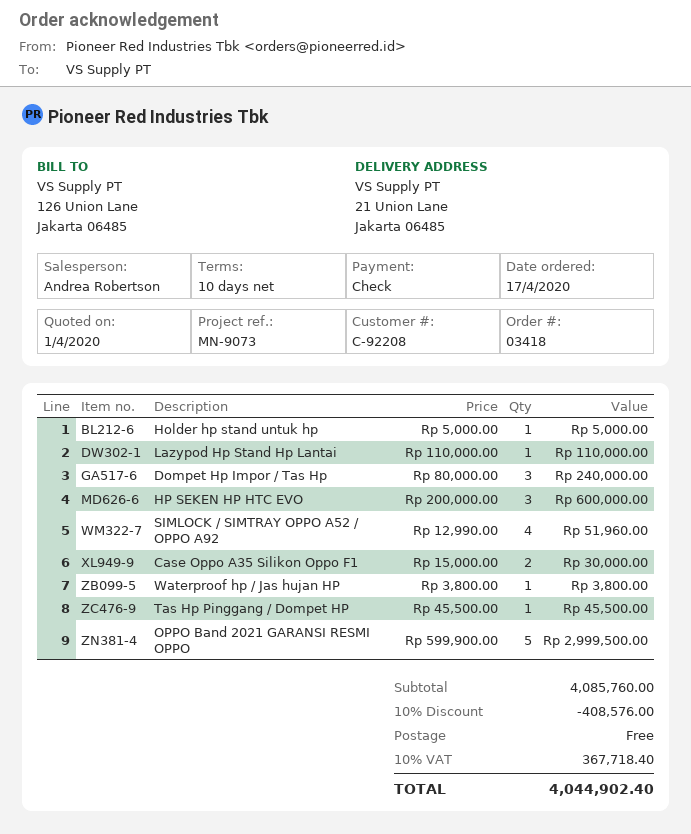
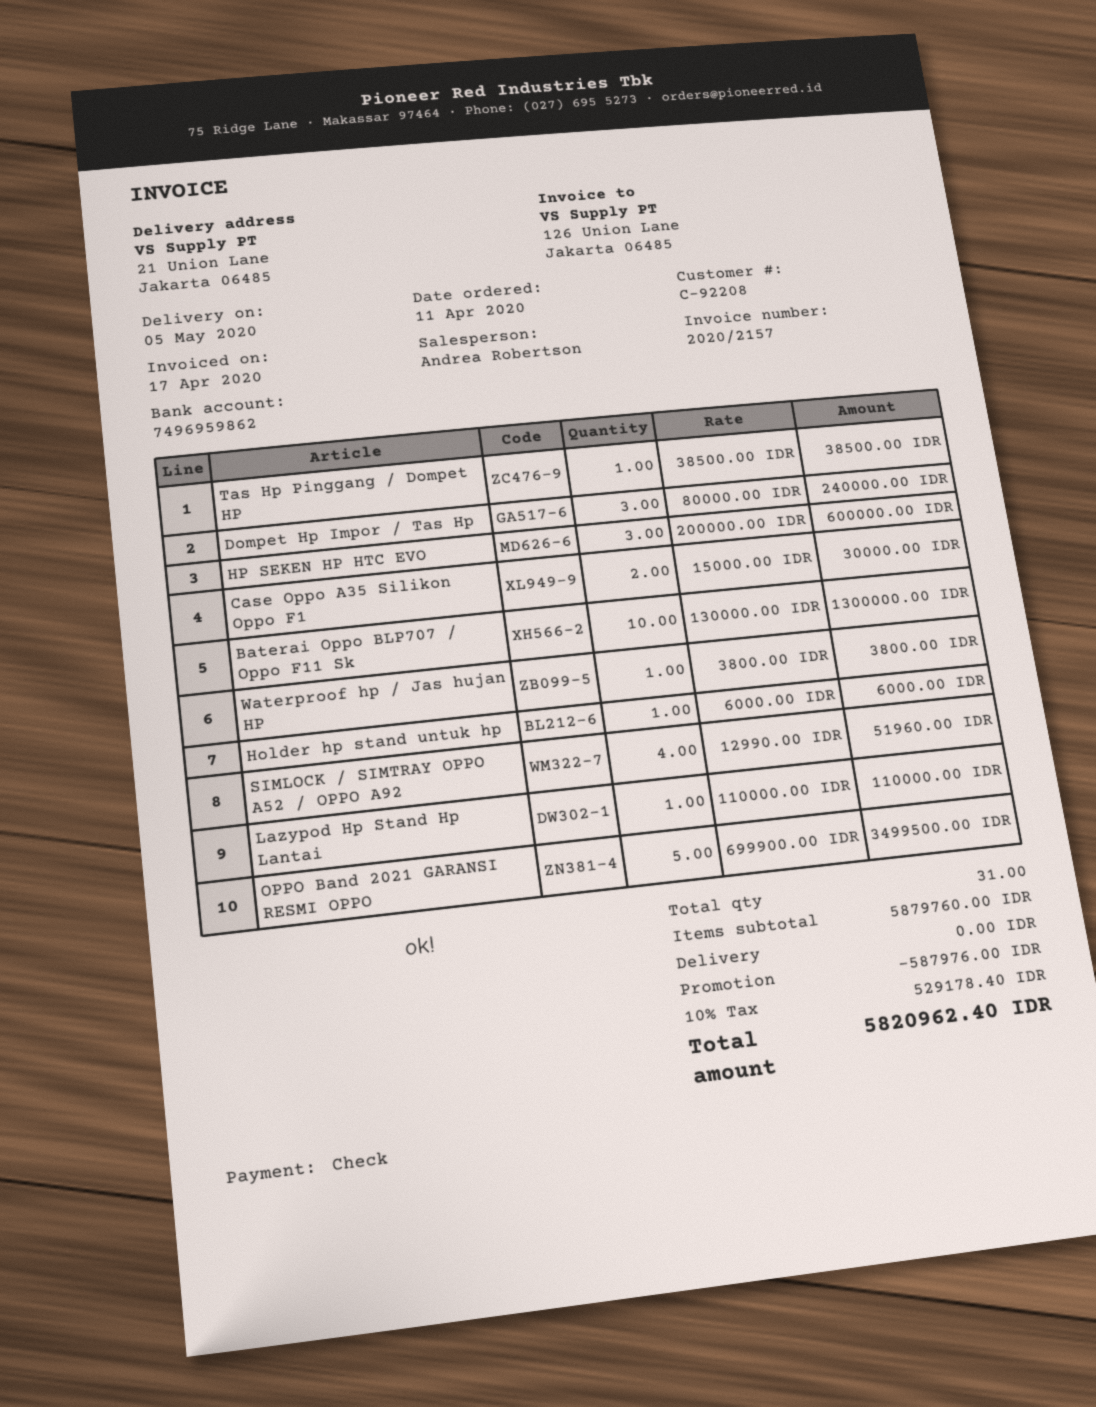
order date: 2020-04-17 -> 2020-04-11
Holder hp stand untuk hp: 1 x 5000.00 = 5000.00 -> 1 x 6000.00 = 6000.00
Tas Hp Pinggang / Dompet HP: 1 x 45500.00 = 45500.00 -> 1 x 38500.00 = 38500.00
OPPO Band 2021 GARANSI RESMI OPPO: 5 x 599900.00 = 2999500.00 -> 5 x 699900.00 = 3499500.00
Baterai Oppo BLP707 / Oppo F11 Sk: none -> 10 x 130000.00 = 1300000.00
subtotal: 4085760.00 -> 5879760.00
discount: 408576.00 -> 587976.00
tax: 10% = 367718.40 -> 10% = 529178.40
total: 4044902.40 -> 5820962.40

